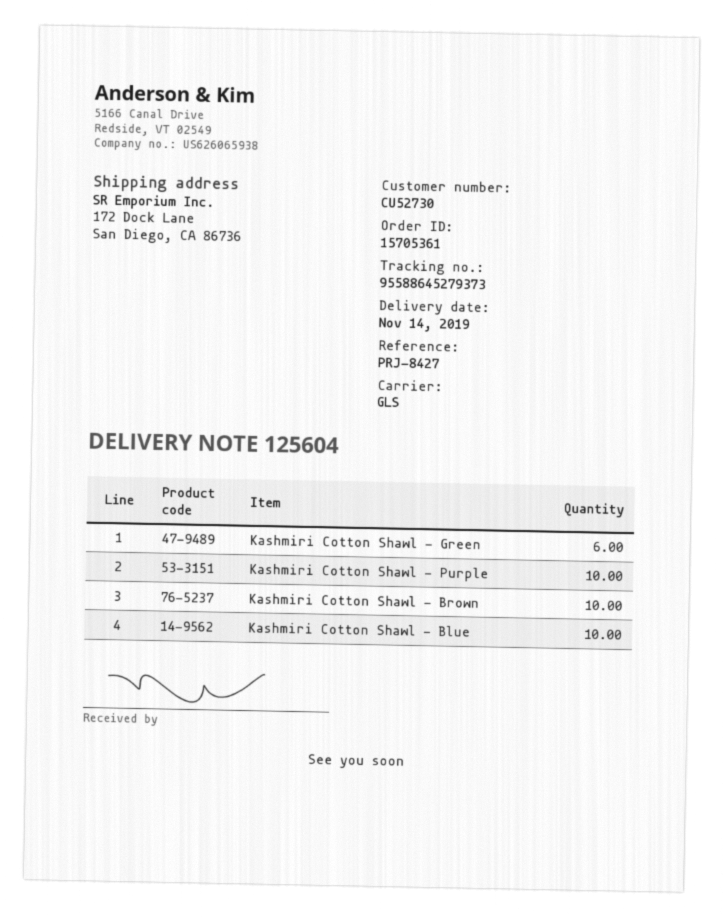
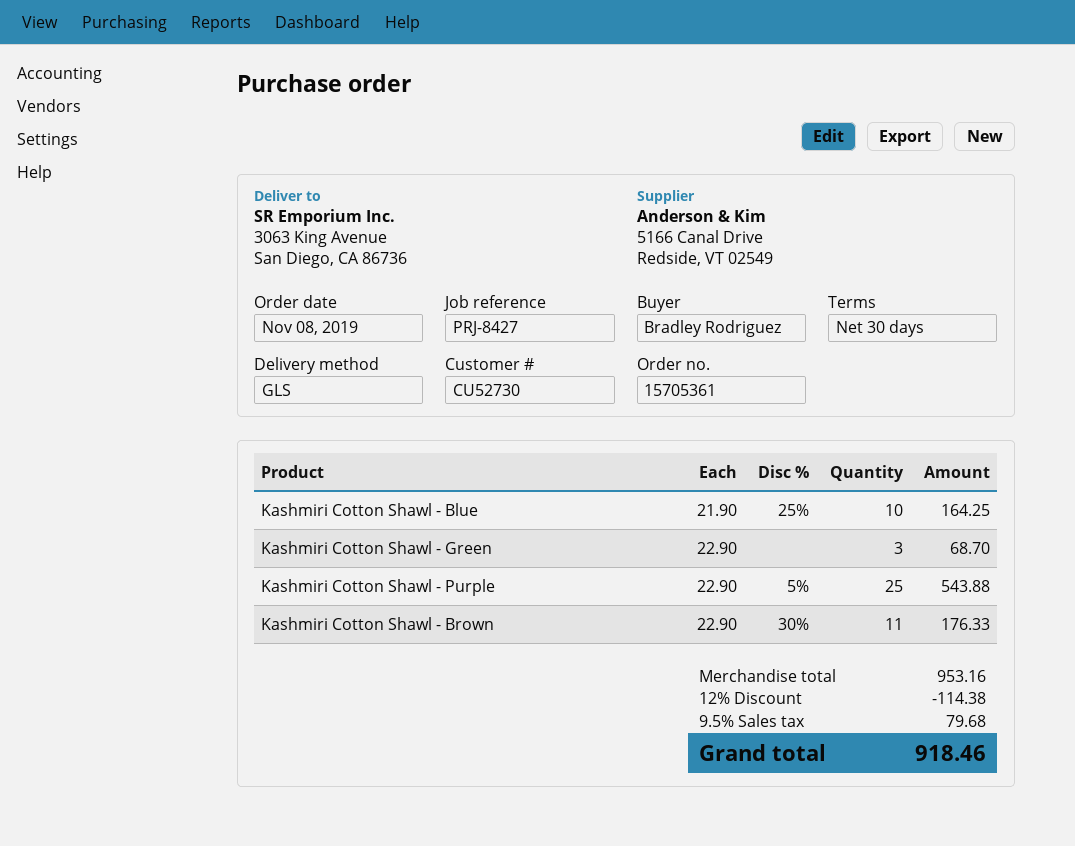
ship to: 172 Dock Lane, San Diego, CA 86736 -> 3063 King Avenue, San Diego, CA 86736
Kashmiri Cotton Shawl - Green: 6 -> 3
Kashmiri Cotton Shawl - Purple: 10 -> 25
Kashmiri Cotton Shawl - Brown: 10 -> 11

